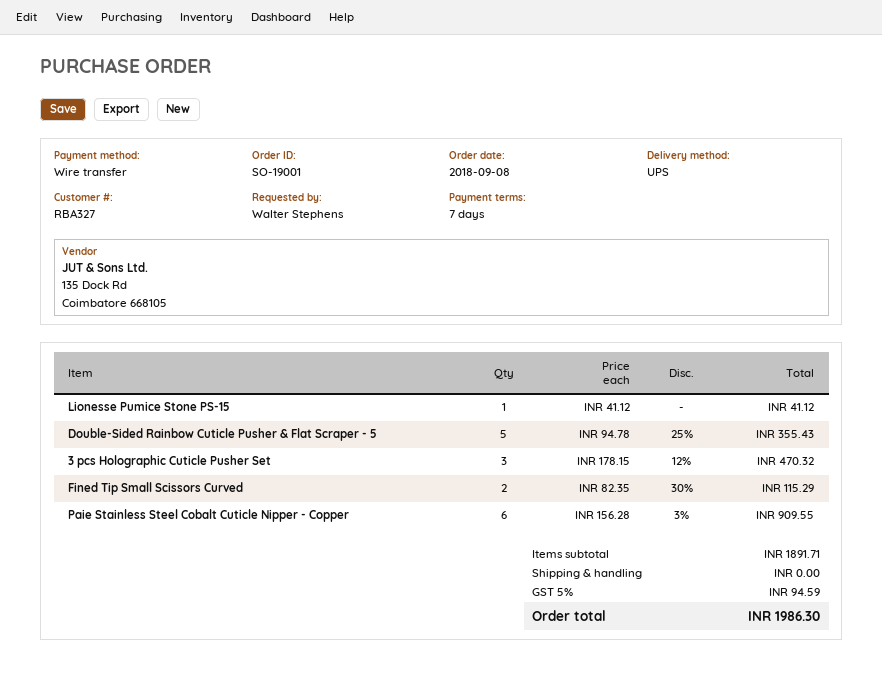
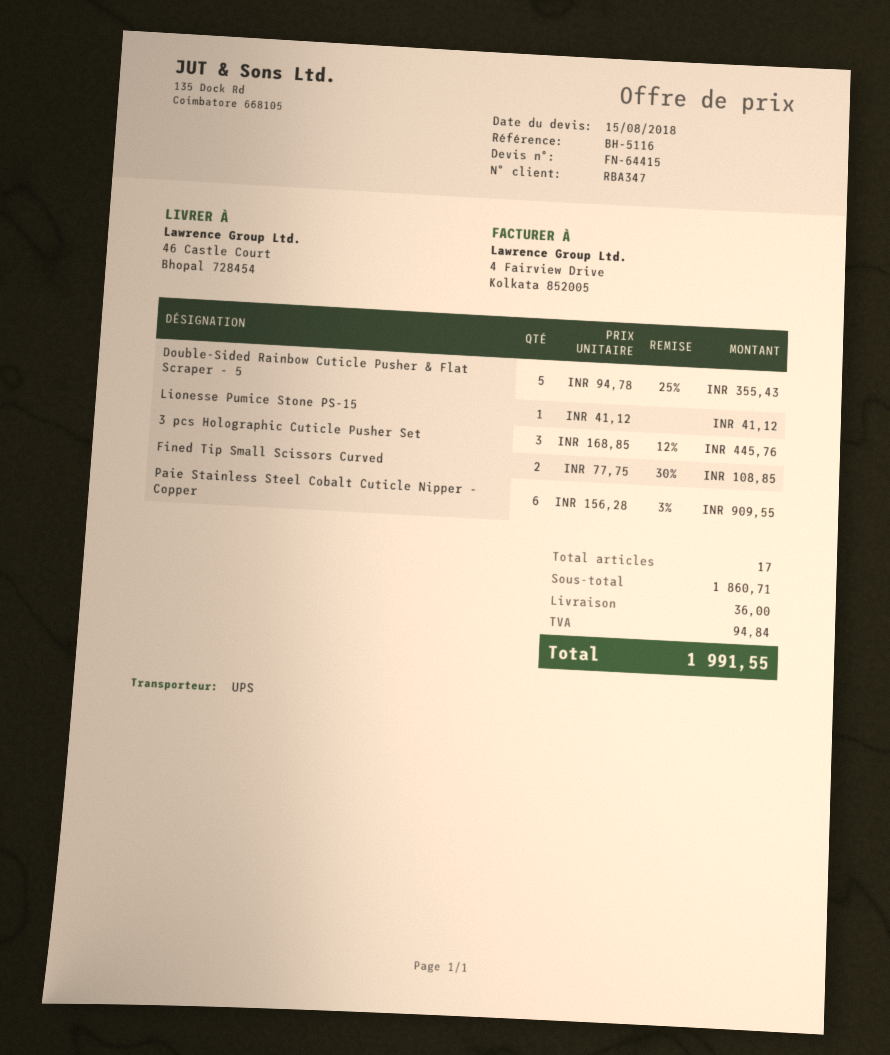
customer number: RBA327 -> RBA347
3 pcs Holographic Cuticle Pusher Set: 3 x 178.15 - 12% = 470.32 -> 3 x 168.85 - 12% = 445.76
Fined Tip Small Scissors Curved: 2 x 82.35 - 30% = 115.29 -> 2 x 77.75 - 30% = 108.85
subtotal: 1891.71 -> 1860.71
shipping: 0.00 -> 36.00
tax: 94.59 -> 94.84
total: 1986.30 -> 1991.55

